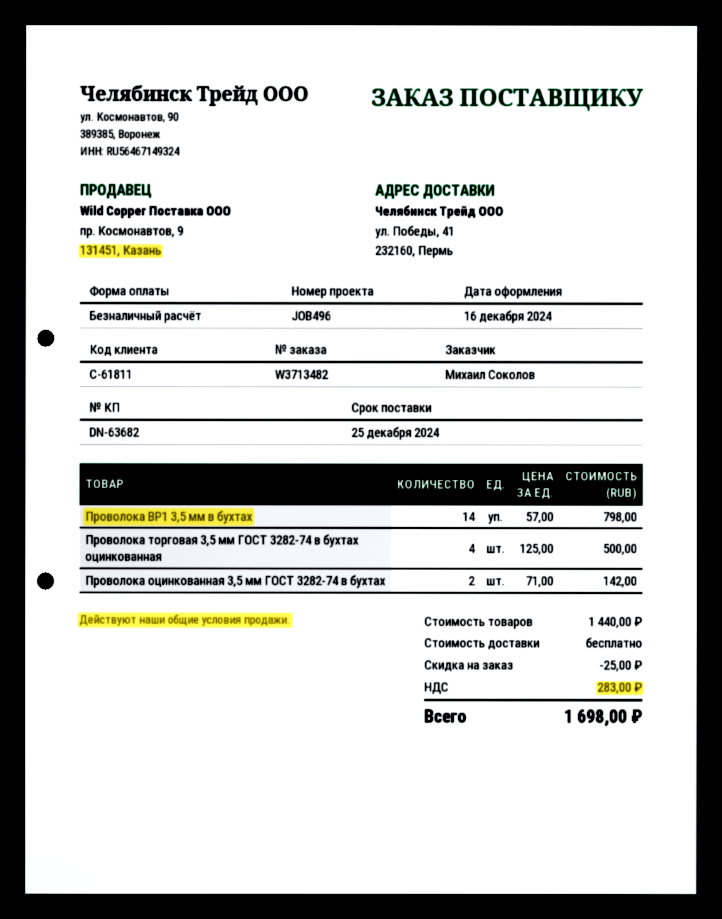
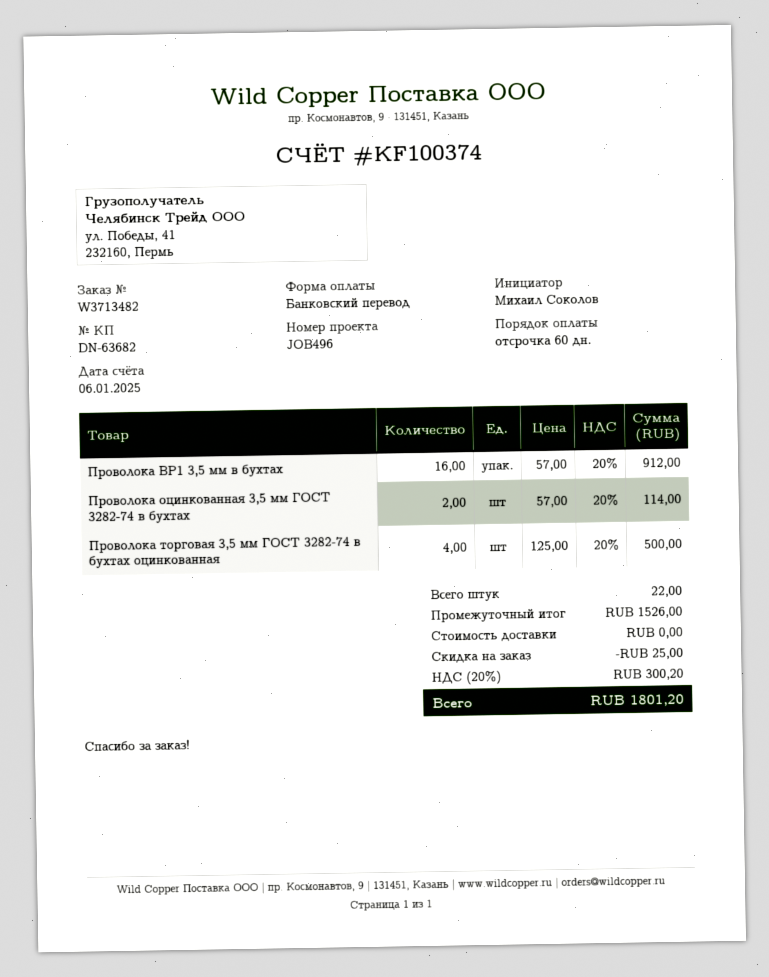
Проволока ВР1 3,5 мм в бухтах: 14 x 57.00 = 798.00 -> 16 x 57.00 = 912.00
Проволока оцинкованная 3,5 мм ГОСТ 3282-74 в бухтах: 2 x 71.00 = 142.00 -> 2 x 57.00 = 114.00
subtotal: 1440.00 -> 1526.00
tax: 283.00 -> 300.20
total: 1698.00 -> 1801.20

